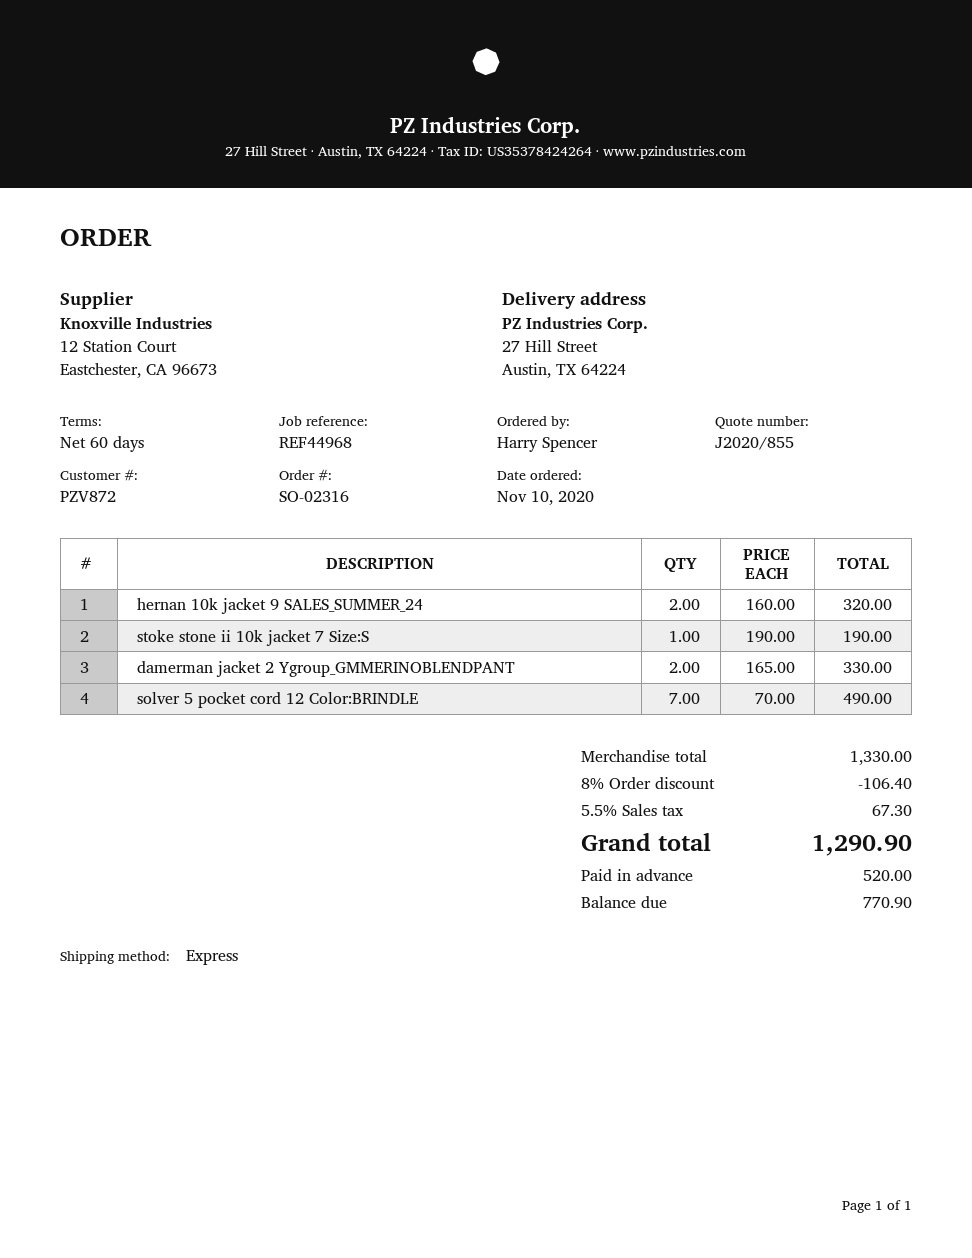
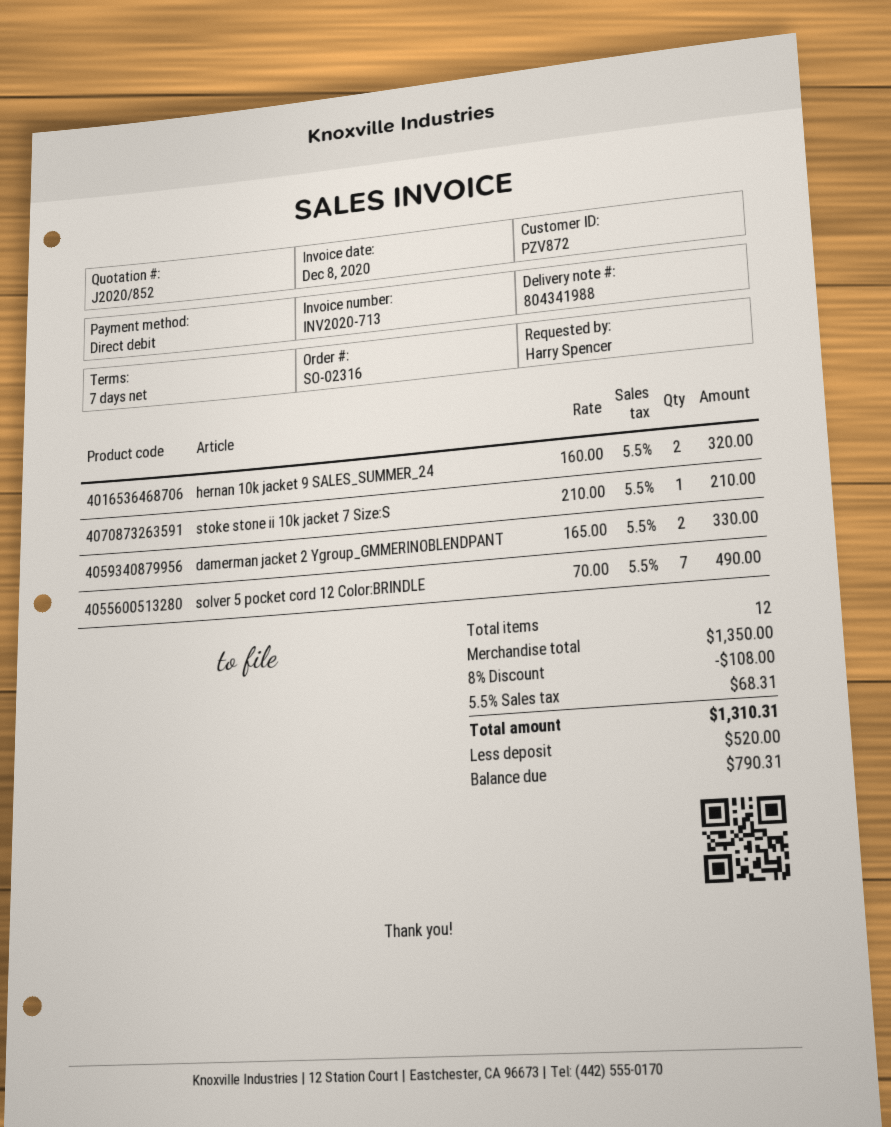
quote number: J2020/855 -> J2020/852
payment terms: 60 days -> 7 days
stoke stone ii 10k jacket 7 Size:S: 1 x 190.00 = 190.00 -> 1 x 210.00 = 210.00
subtotal: 1330.00 -> 1350.00
discount: 8% = 106.40 -> 8% = 108.00
tax: 5.5% = 67.30 -> 5.5% = 68.31
total: 1290.90 -> 1310.31
balance: 770.90 -> 790.31

